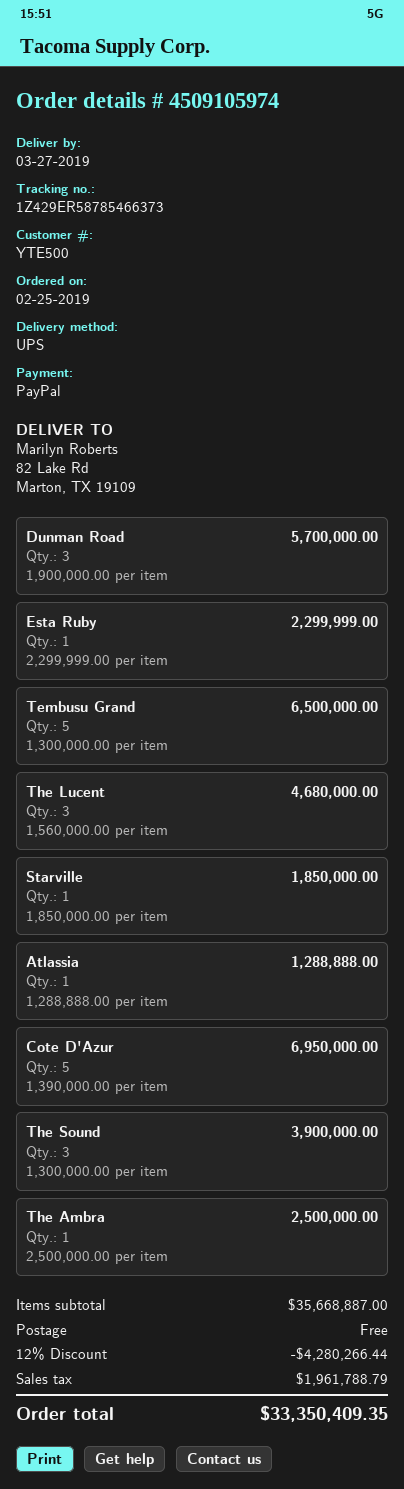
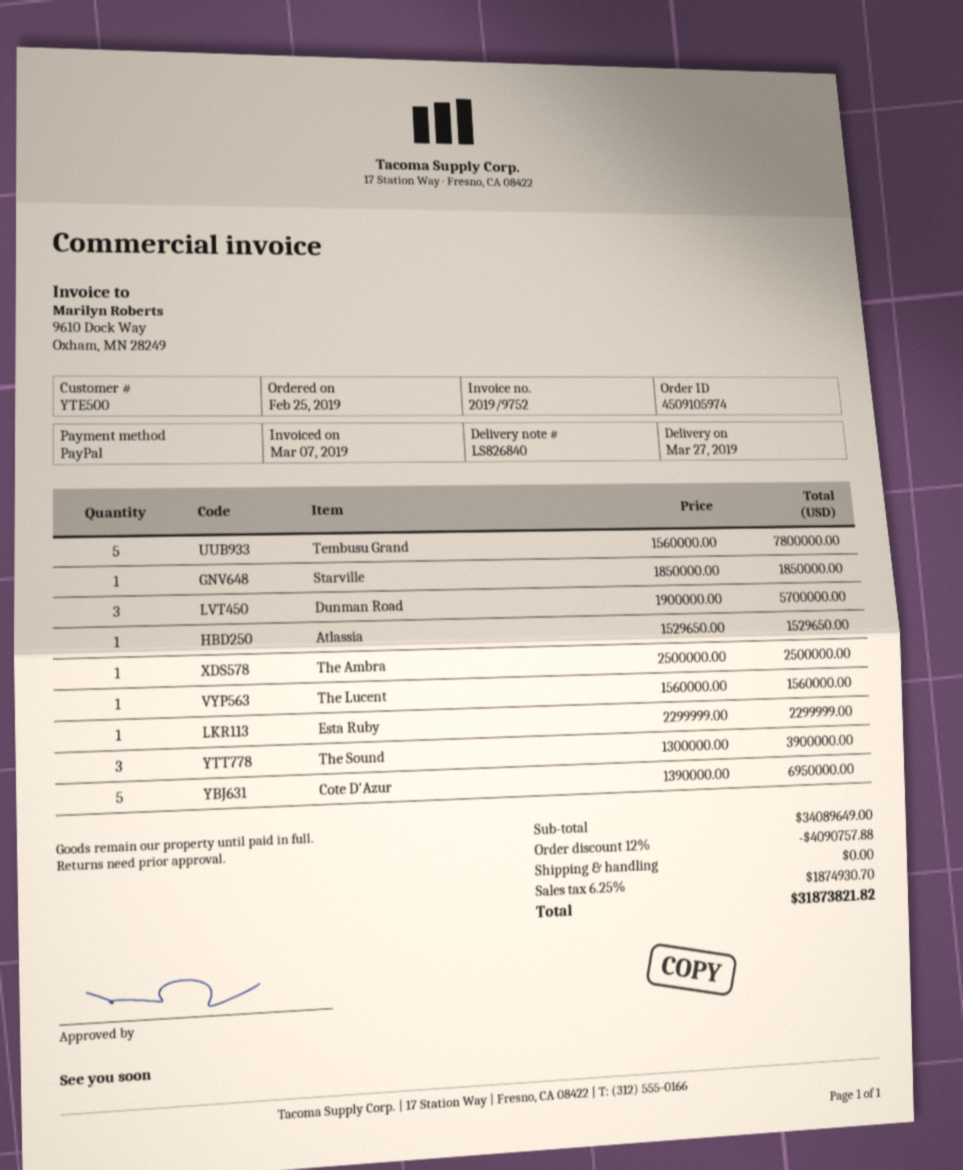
Tembusu Grand: 5 x 1300000.00 = 6500000.00 -> 5 x 1560000.00 = 7800000.00
The Lucent: 3 x 1560000.00 = 4680000.00 -> 1 x 1560000.00 = 1560000.00
Atlassia: 1 x 1288888.00 = 1288888.00 -> 1 x 1529650.00 = 1529650.00
subtotal: 35668887.00 -> 34089649.00
discount: 12% = 4280266.44 -> 12% = 4090757.88
tax: 1961788.79 -> 1874930.70
total: 33350409.35 -> 31873821.82

